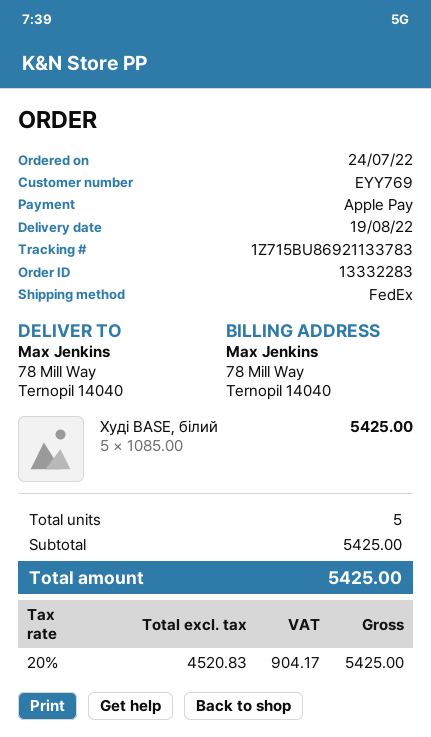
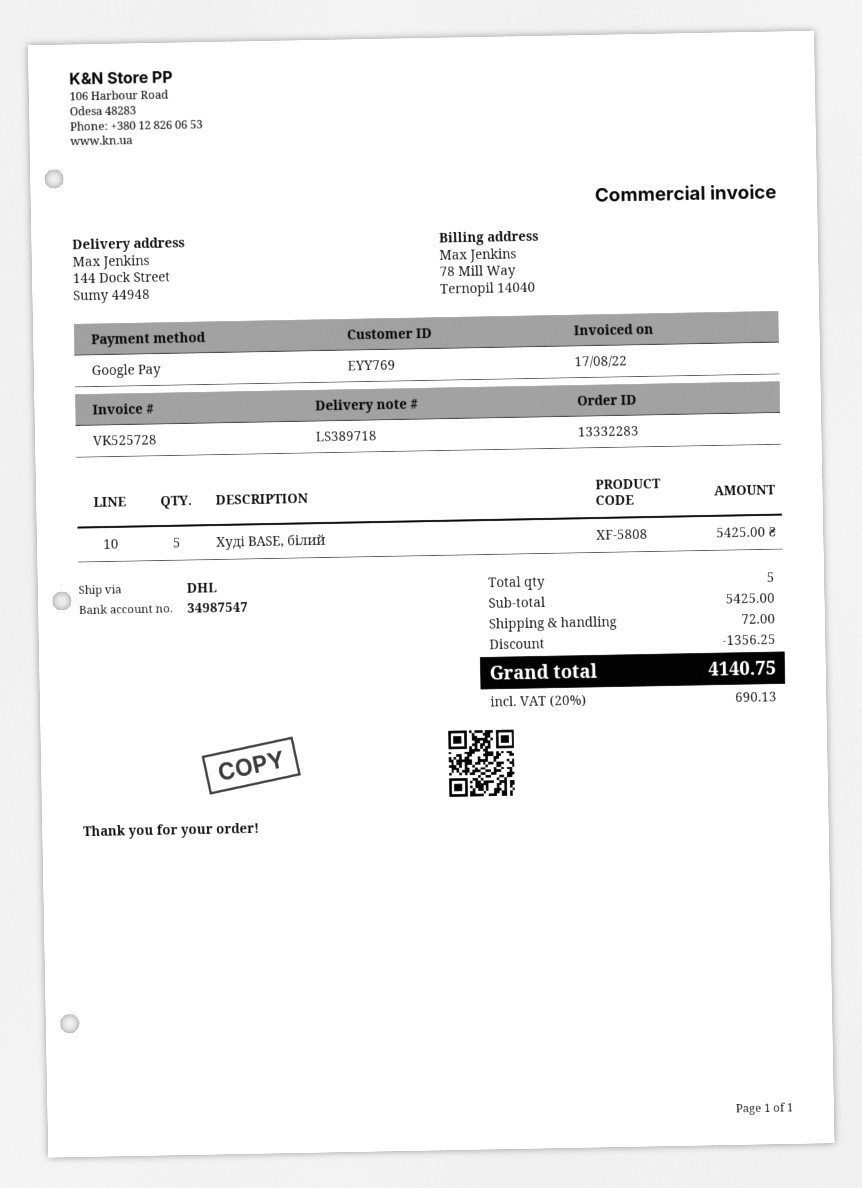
payment method: Apple Pay -> Google Pay
shipping method: FedEx -> DHL
ship to: 78 Mill Way, Ternopil 14040 -> 144 Dock Street, Sumy 44948
discount: none -> 1356.25
shipping: none -> 72.00
tax: 20% = 904.17 -> 20% = 690.13
total: 5425.00 -> 4140.75

